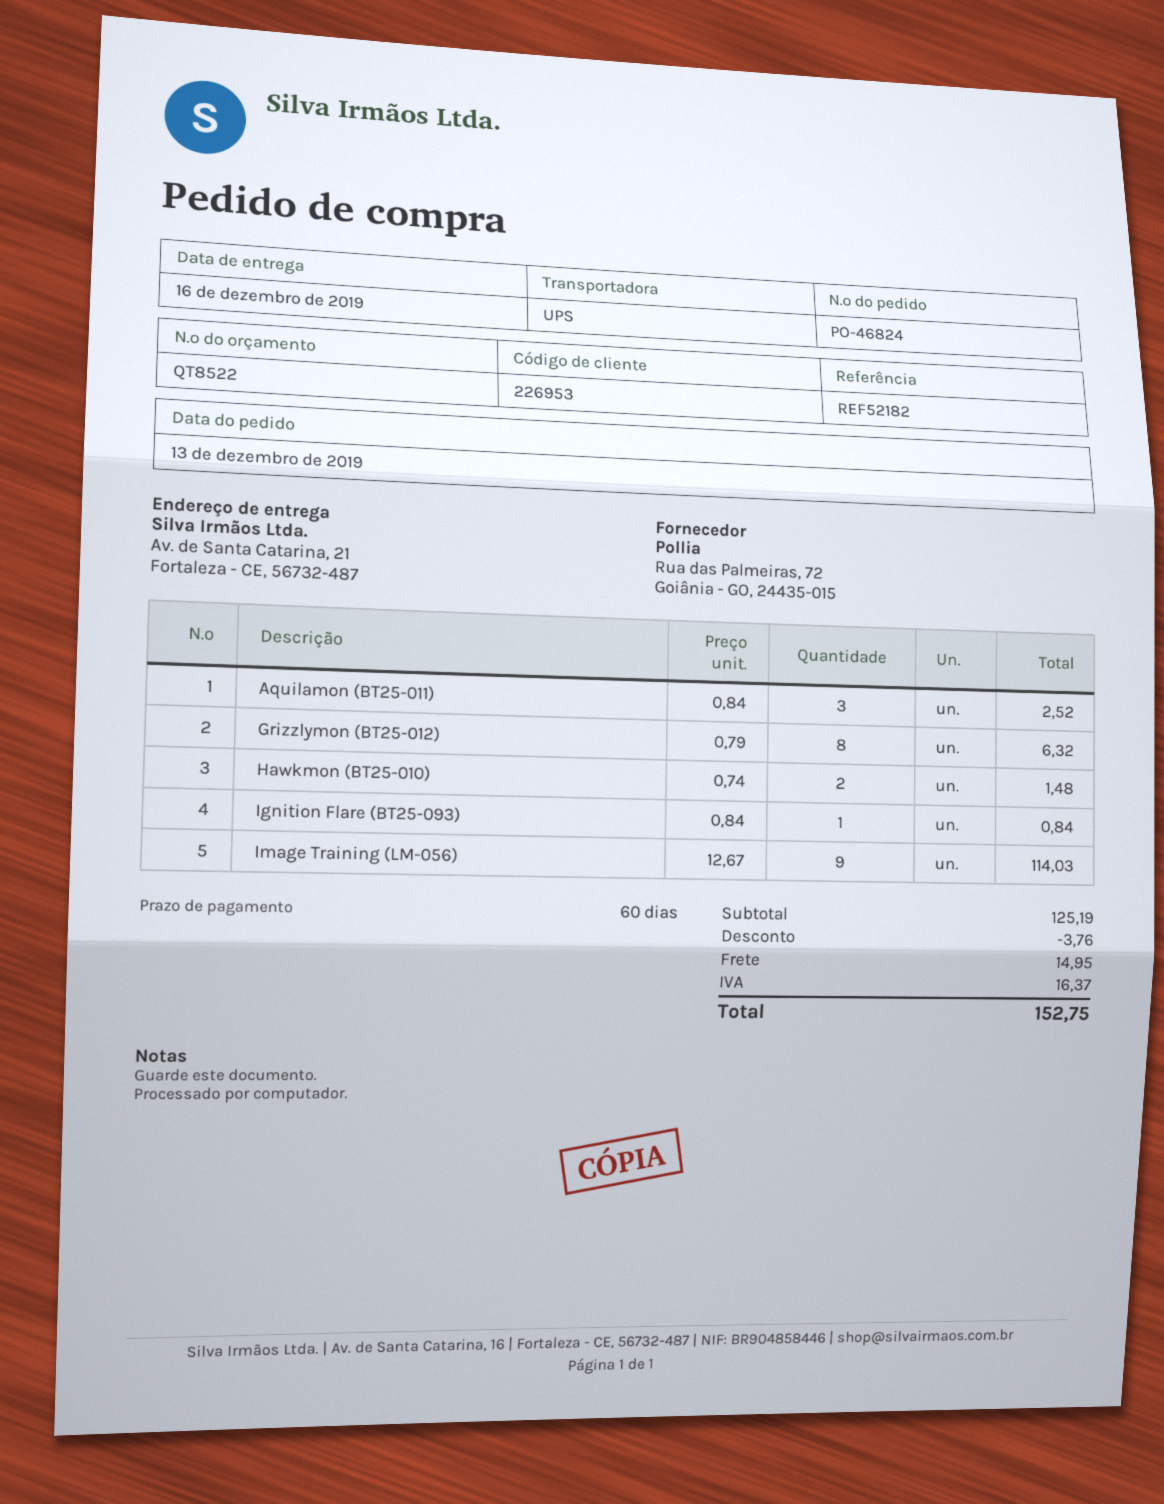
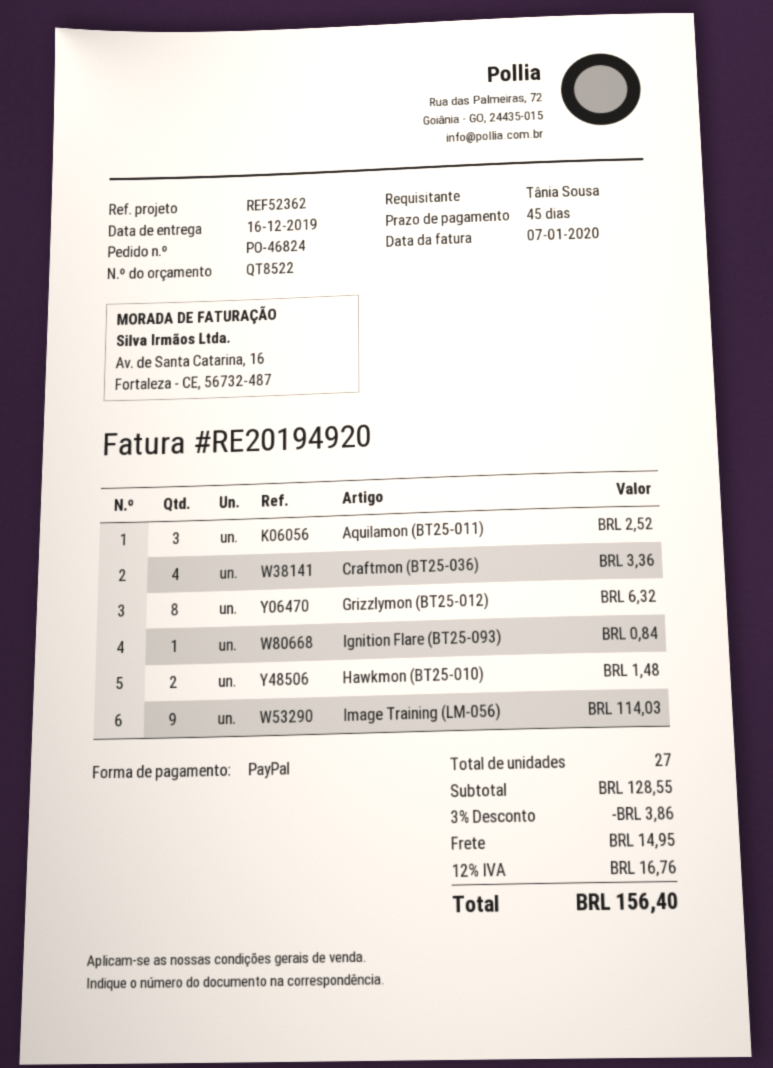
payment terms: 60 days -> 45 days
reference: REF52182 -> REF52362
Craftmon (BT25-036): none -> 4 for 3.36
subtotal: 125.19 -> 128.55
discount: 3.76 -> 3.86
tax: 16.37 -> 16.76
total: 152.75 -> 156.40

